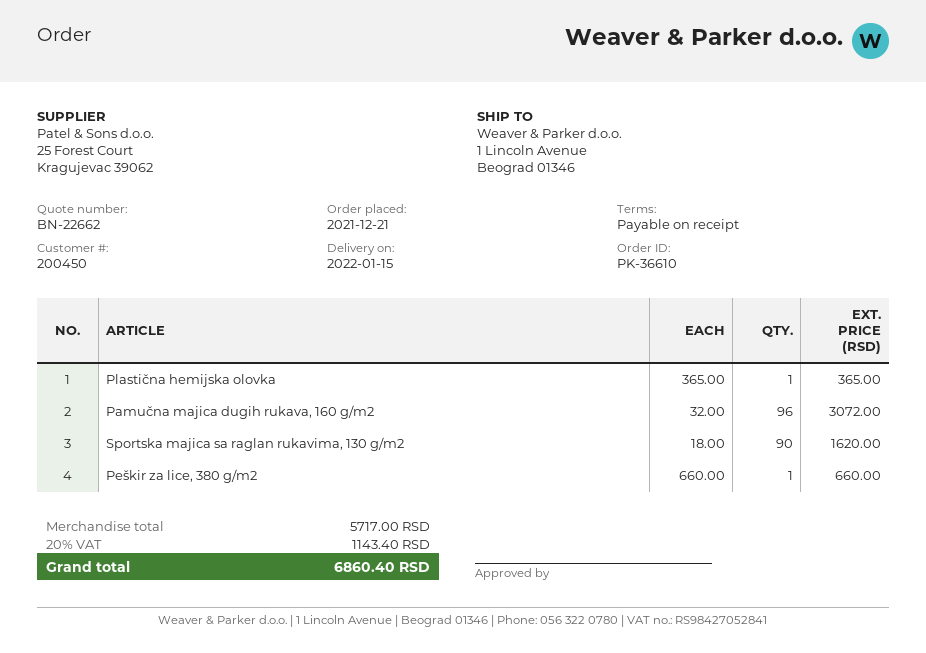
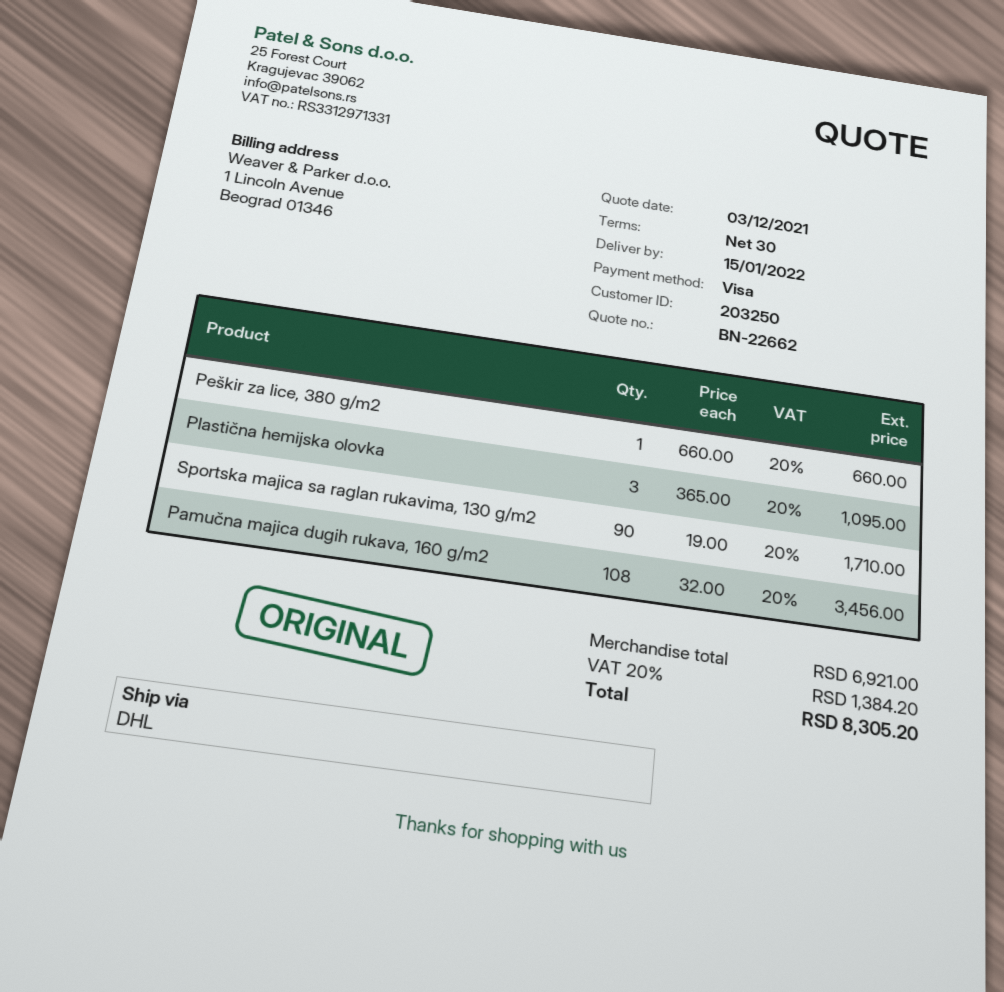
payment terms: on receipt -> 30 days
customer number: 200450 -> 203250
Plastična hemijska olovka: 1 x 365.00 = 365.00 -> 3 x 365.00 = 1095.00
Pamučna majica dugih rukava, 160 g/m2: 96 x 32.00 = 3072.00 -> 108 x 32.00 = 3456.00
Sportska majica sa raglan rukavima, 130 g/m2: 90 x 18.00 = 1620.00 -> 90 x 19.00 = 1710.00
subtotal: 5717.00 -> 6921.00
tax: 20% = 1143.40 -> 20% = 1384.20
total: 6860.40 -> 8305.20

